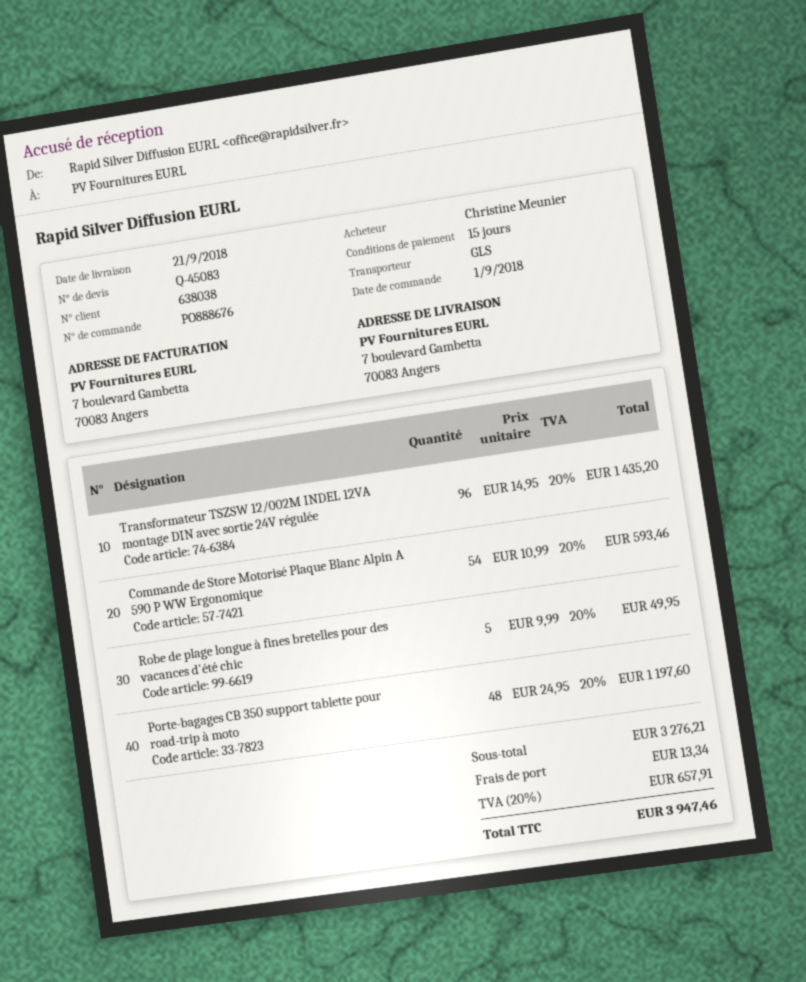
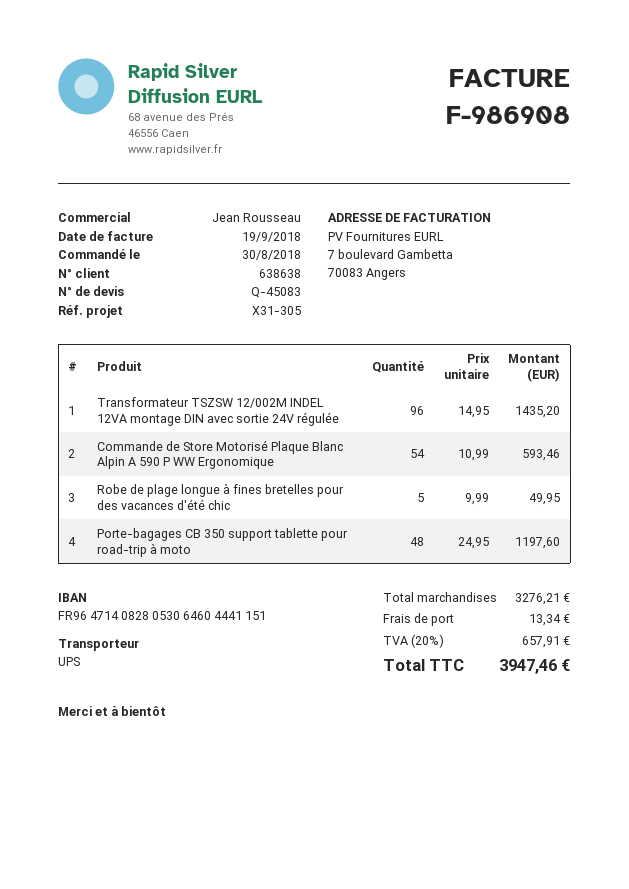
order date: 2018-09-01 -> 2018-08-30
customer number: 638038 -> 638638
shipping method: GLS -> UPS

